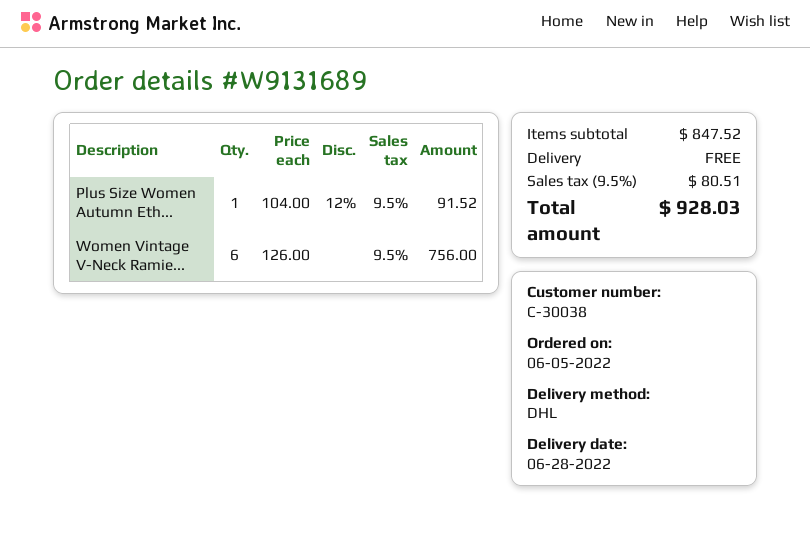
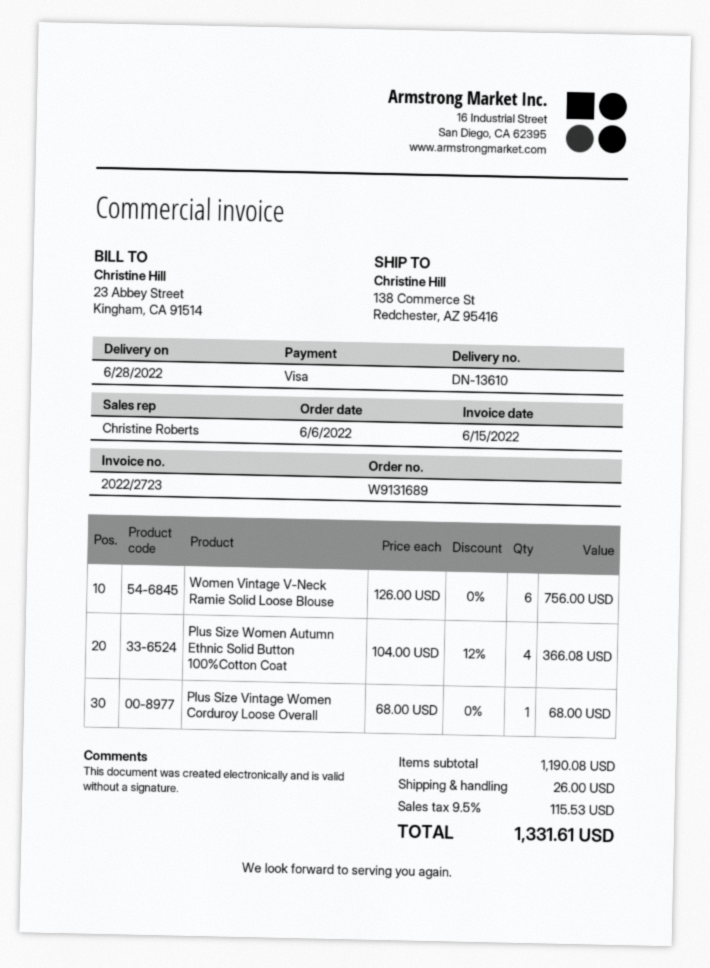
order date: 2022-06-05 -> 2022-06-06
Plus Size Women Autumn Eth...: 1 x 104.00 - 12% = 91.52 -> 4 x 104.00 - 12% = 366.08
Plus Size Vintage Women Corduroy Loose Overall: none -> 1 x 68.00 = 68.00
subtotal: 847.52 -> 1190.08
shipping: 0.00 -> 26.00
tax: 9.5% = 80.51 -> 9.5% = 115.53
total: 928.03 -> 1331.61

